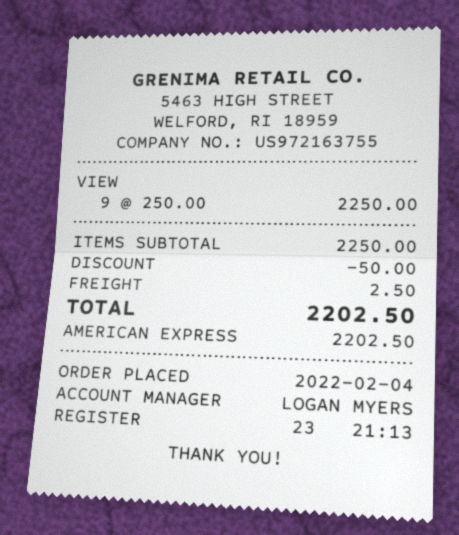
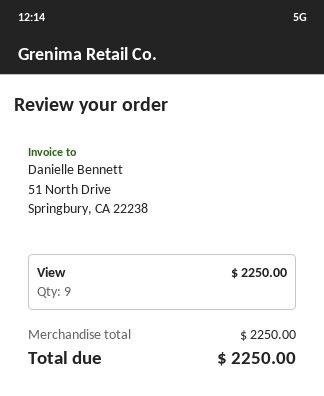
discount: 50.00 -> none
shipping: 2.50 -> none
total: 2202.50 -> 2250.00

